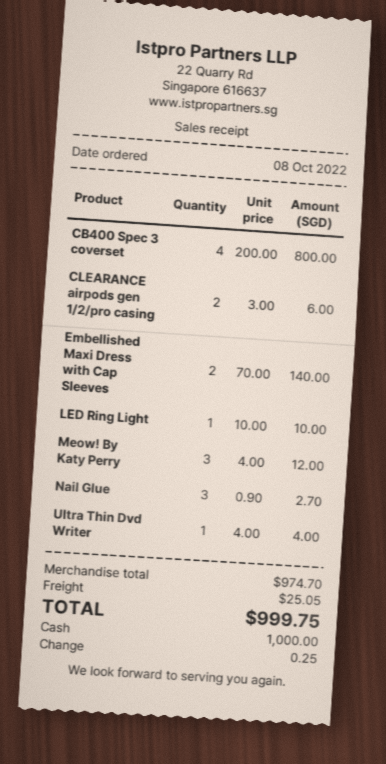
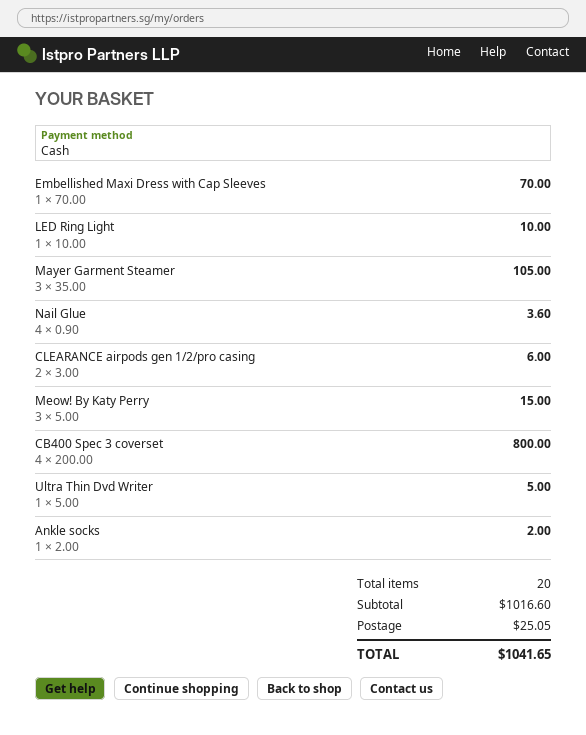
Embellished Maxi Dress with Cap Sleeves: 2 x 70.00 = 140.00 -> 1 x 70.00 = 70.00
Meow! By Katy Perry: 3 x 4.00 = 12.00 -> 3 x 5.00 = 15.00
Nail Glue: 3 x 0.90 = 2.70 -> 4 x 0.90 = 3.60
Ultra Thin Dvd Writer: 1 x 4.00 = 4.00 -> 1 x 5.00 = 5.00
Mayer Garment Steamer: none -> 3 x 35.00 = 105.00
Ankle socks: none -> 1 x 2.00 = 2.00
subtotal: 974.70 -> 1016.60
total: 999.75 -> 1041.65

